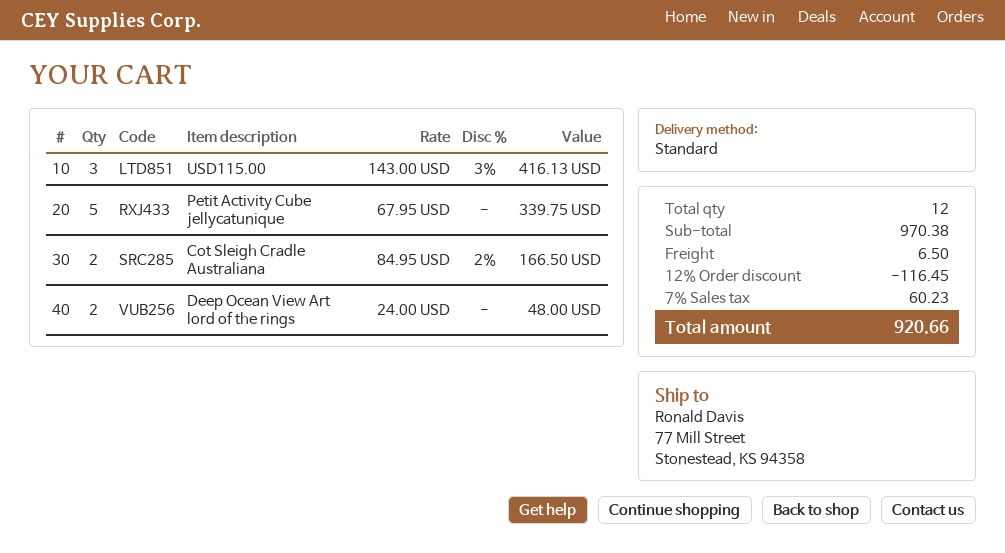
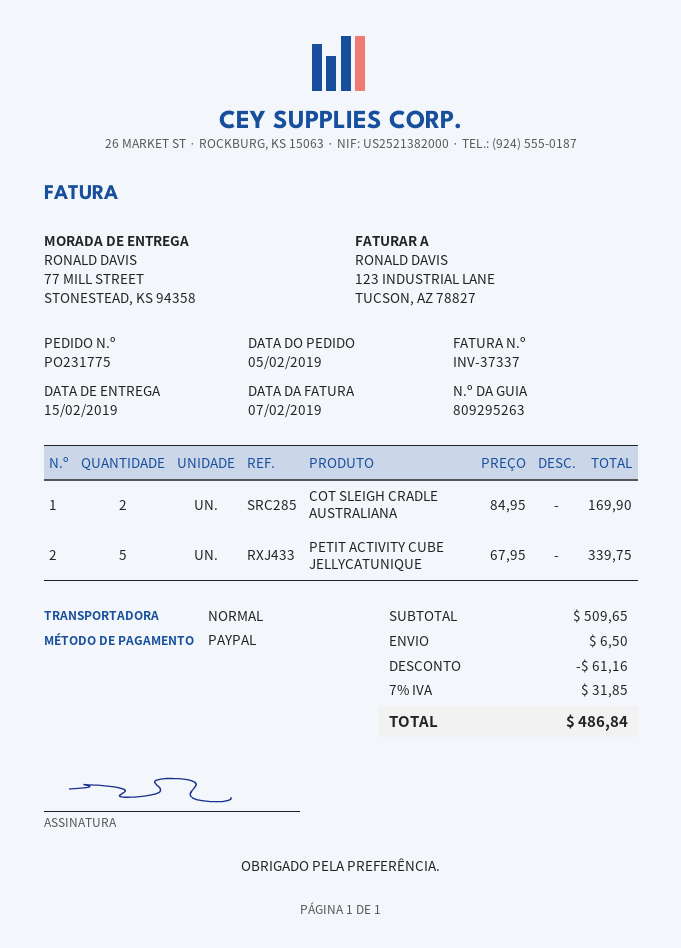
USD115.00: 3 x 143.00 - 3% = 416.13 -> none
Cot Sleigh Cradle Australiana: 2 x 84.95 - 2% = 166.50 -> 2 x 84.95 = 169.90
Deep Ocean View Art lord of the rings: 2 x 24.00 = 48.00 -> none
subtotal: 970.38 -> 509.65
discount: 116.45 -> 61.16
tax: 7% = 60.23 -> 7% = 31.85
total: 920.66 -> 486.84

